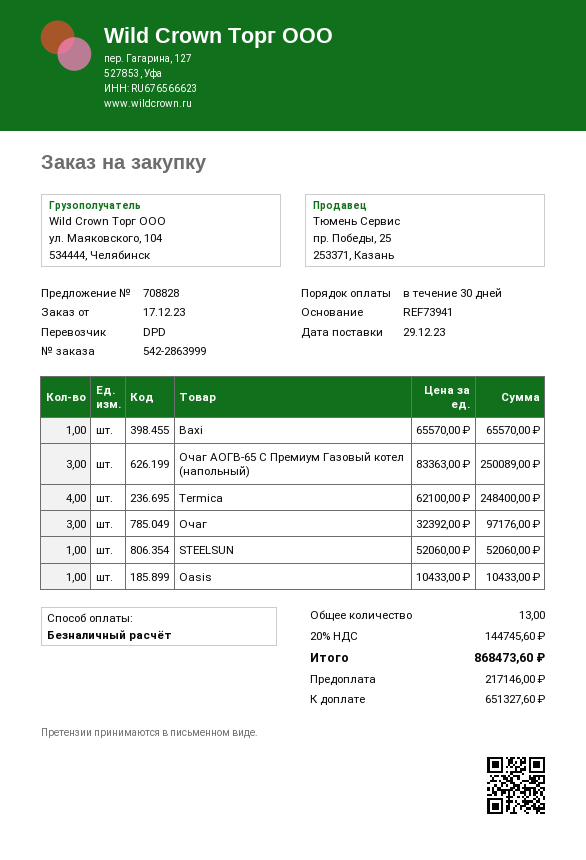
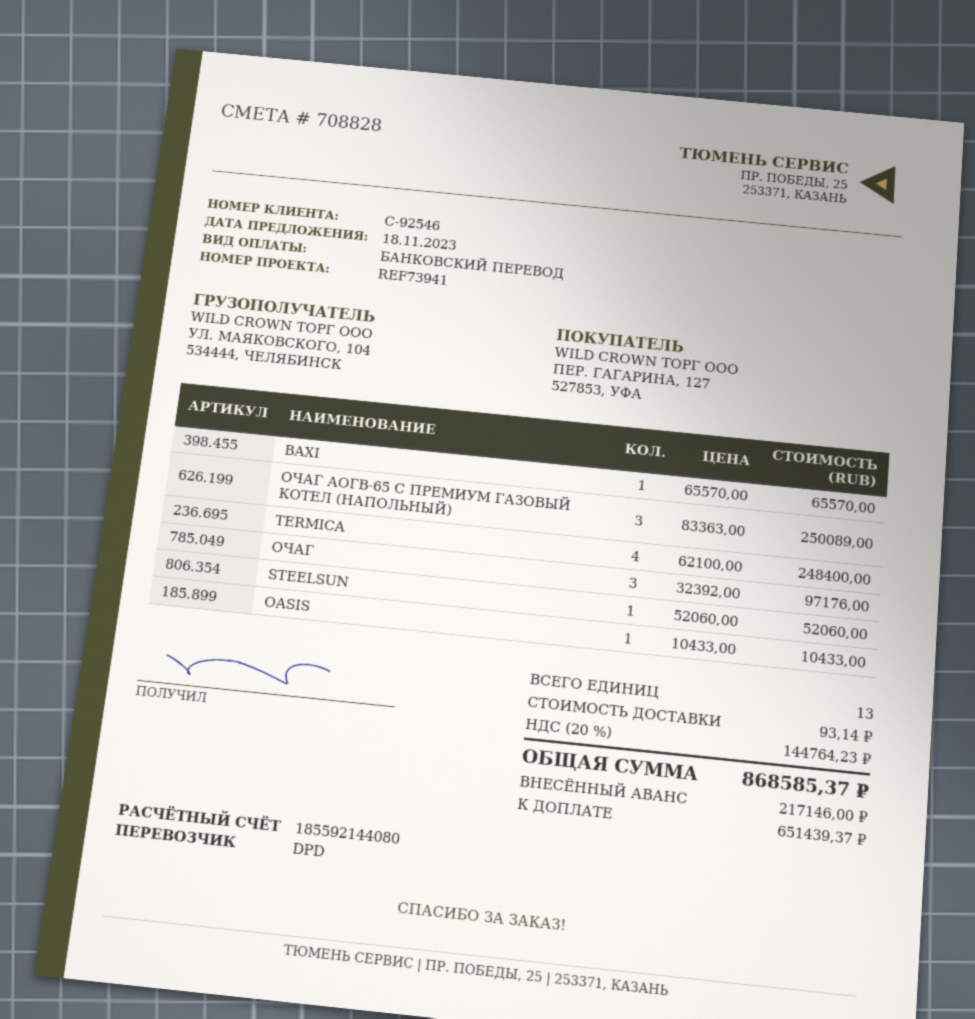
shipping: none -> 93.14
tax: 20% = 144745.60 -> 20% = 144764.23
total: 868473.60 -> 868585.37
balance: 651327.60 -> 651439.37

